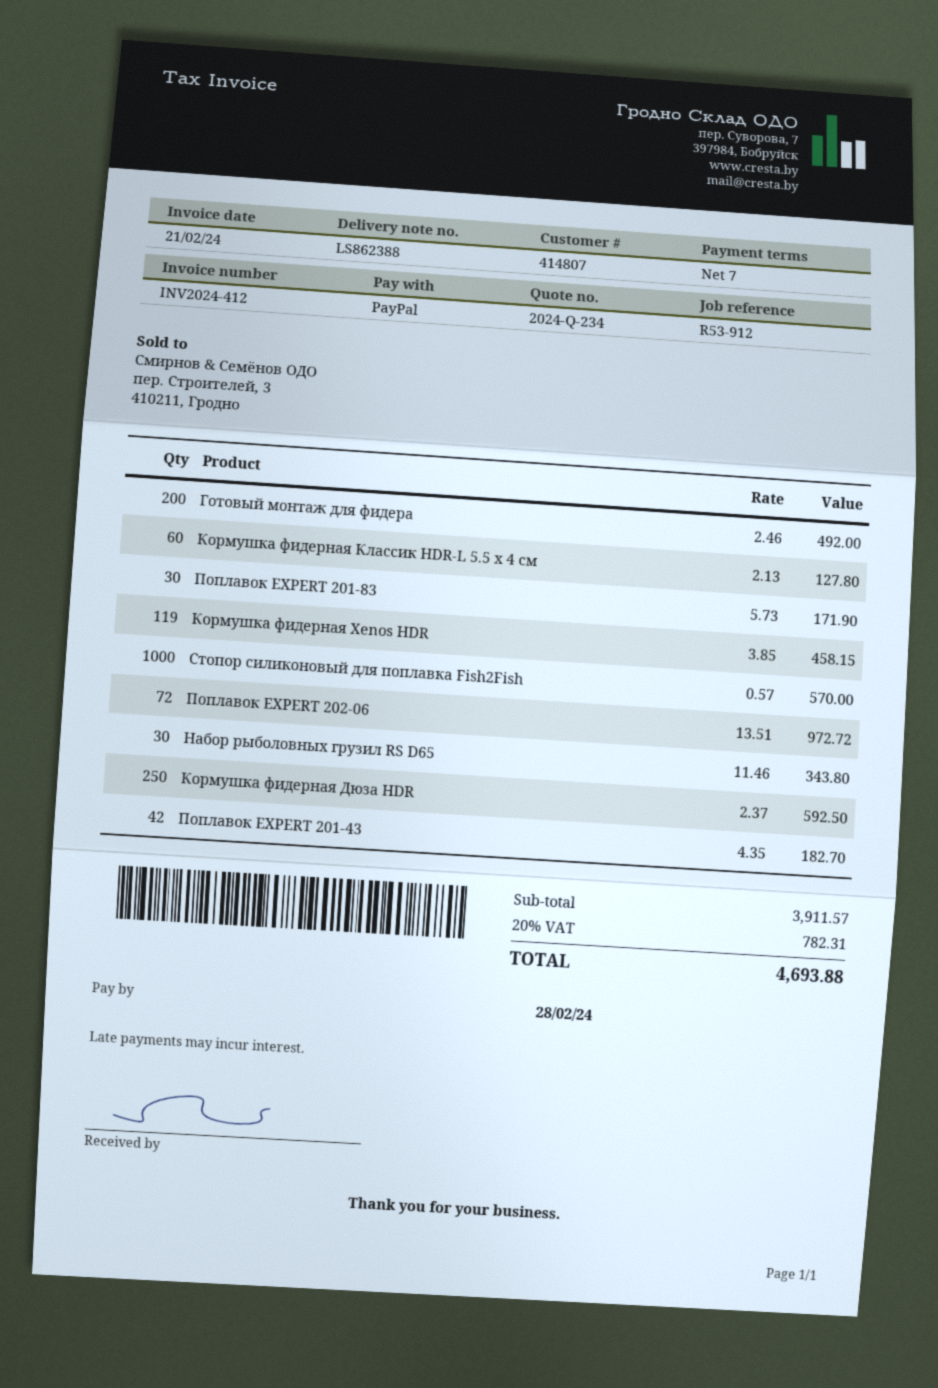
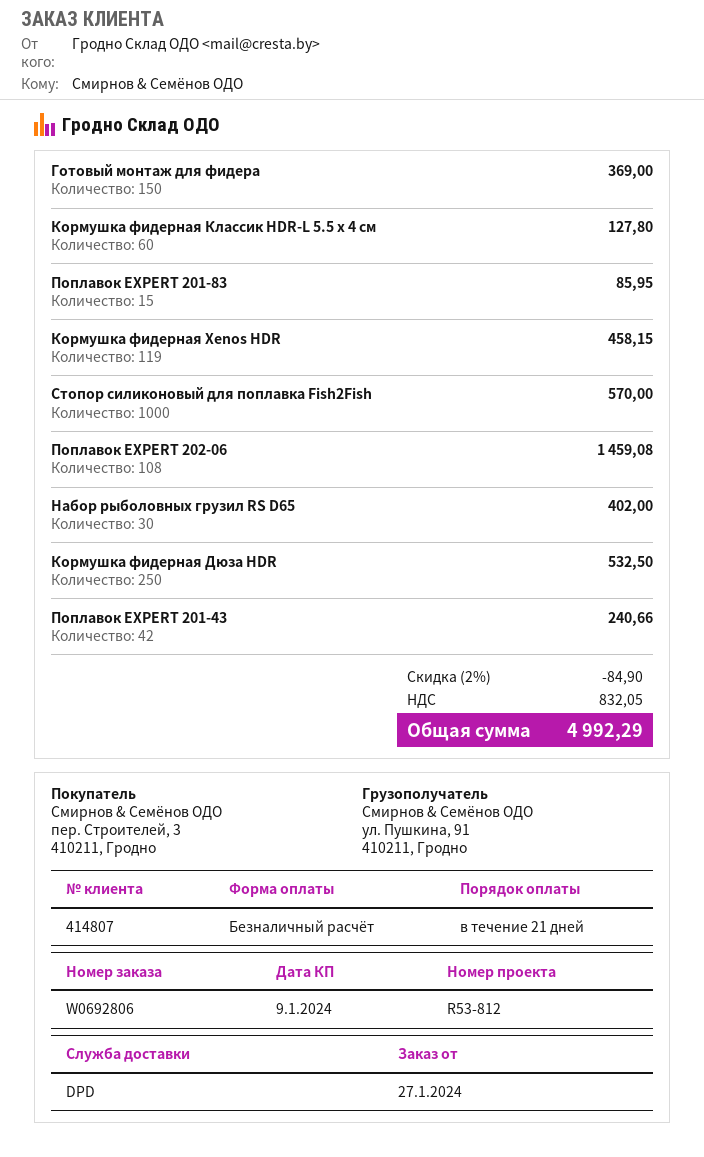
payment terms: 7 days -> 21 days
reference: R53-912 -> R53-812
payment method: PayPal -> bank transfer
Готовый монтаж для фидера: 200 for 492.00 -> 150 for 369.00
Поплавок EXPERT 201-83: 30 for 171.90 -> 15 for 85.95
Поплавок EXPERT 202-06: 72 for 972.72 -> 108 for 1459.08
Набор рыболовных грузил RS D65: 30 for 343.80 -> 30 for 402.00
Кормушка фидерная Дюза HDR: 250 for 592.50 -> 250 for 532.50
Поплавок EXPERT 201-43: 42 for 182.70 -> 42 for 240.66
discount: none -> 2% = 84.90
tax: 782.31 -> 832.05
total: 4693.88 -> 4992.29

